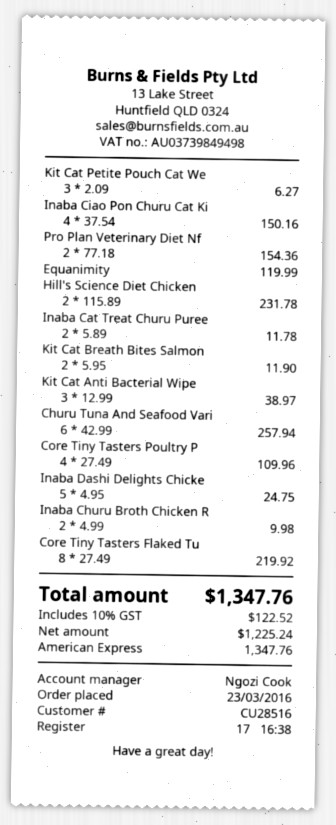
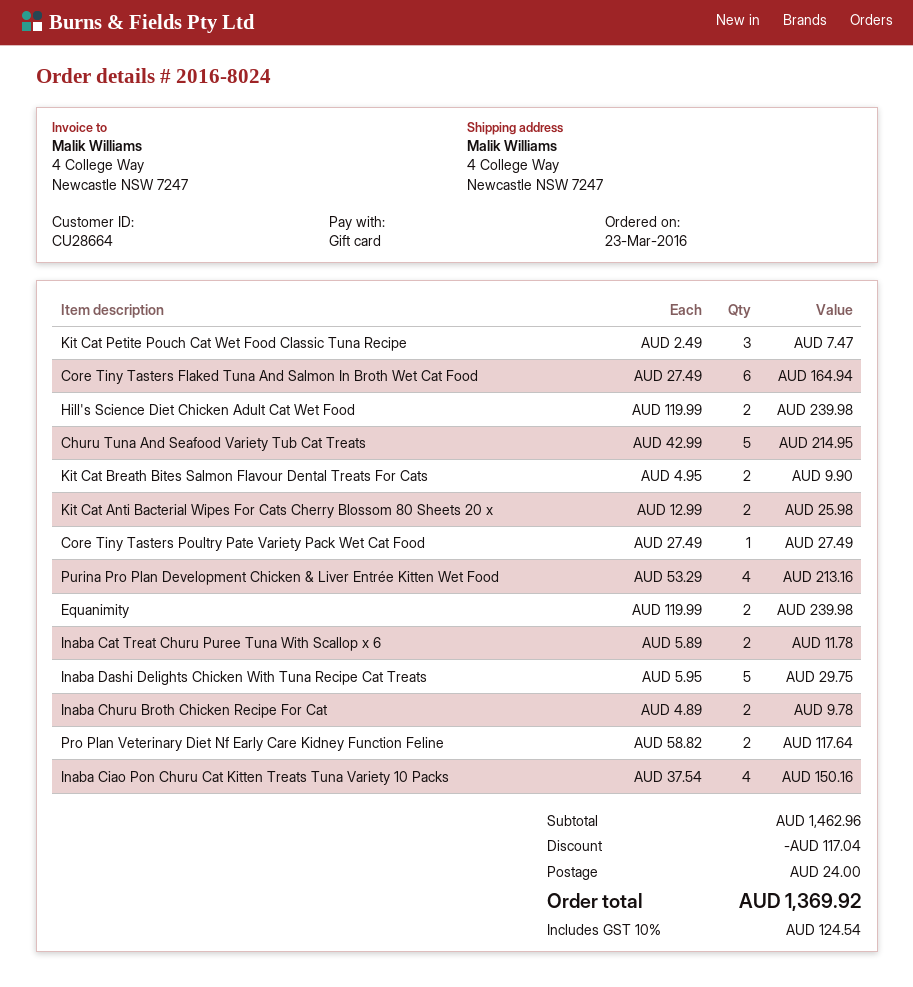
customer number: CU28516 -> CU28664
payment method: American Express -> gift card
Kit Cat Petite Pouch Cat We: 3 x 2.09 = 6.27 -> 3 x 2.49 = 7.47
Pro Plan Veterinary Diet Nf: 2 x 77.18 = 154.36 -> 2 x 58.82 = 117.64
Equanimity: 1 x 119.99 = 119.99 -> 2 x 119.99 = 239.98
Hill's Science Diet Chicken: 2 x 115.89 = 231.78 -> 2 x 119.99 = 239.98
Kit Cat Breath Bites Salmon: 2 x 5.95 = 11.90 -> 2 x 4.95 = 9.90
Kit Cat Anti Bacterial Wipe: 3 x 12.99 = 38.97 -> 2 x 12.99 = 25.98
Churu Tuna And Seafood Vari: 6 x 42.99 = 257.94 -> 5 x 42.99 = 214.95
Core Tiny Tasters Poultry P: 4 x 27.49 = 109.96 -> 1 x 27.49 = 27.49
Inaba Dashi Delights Chicke: 5 x 4.95 = 24.75 -> 5 x 5.95 = 29.75
Inaba Churu Broth Chicken R: 2 x 4.99 = 9.98 -> 2 x 4.89 = 9.78
Core Tiny Tasters Flaked Tu: 8 x 27.49 = 219.92 -> 6 x 27.49 = 164.94
Purina Pro Plan Development Chicken & Liver Entrée Kitten Wet Food: none -> 4 x 53.29 = 213.16
discount: none -> 117.04
shipping: none -> 24.00
tax: 10% = 122.52 -> 10% = 124.54
total: 1347.76 -> 1369.92

